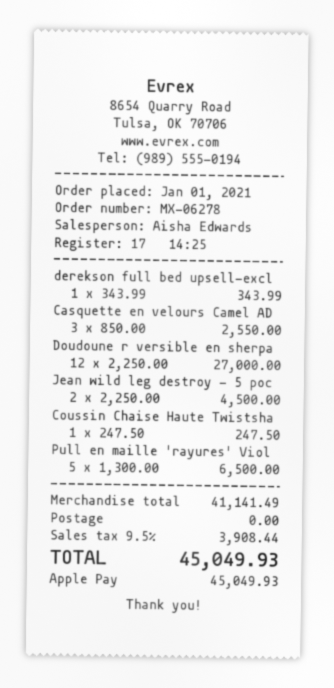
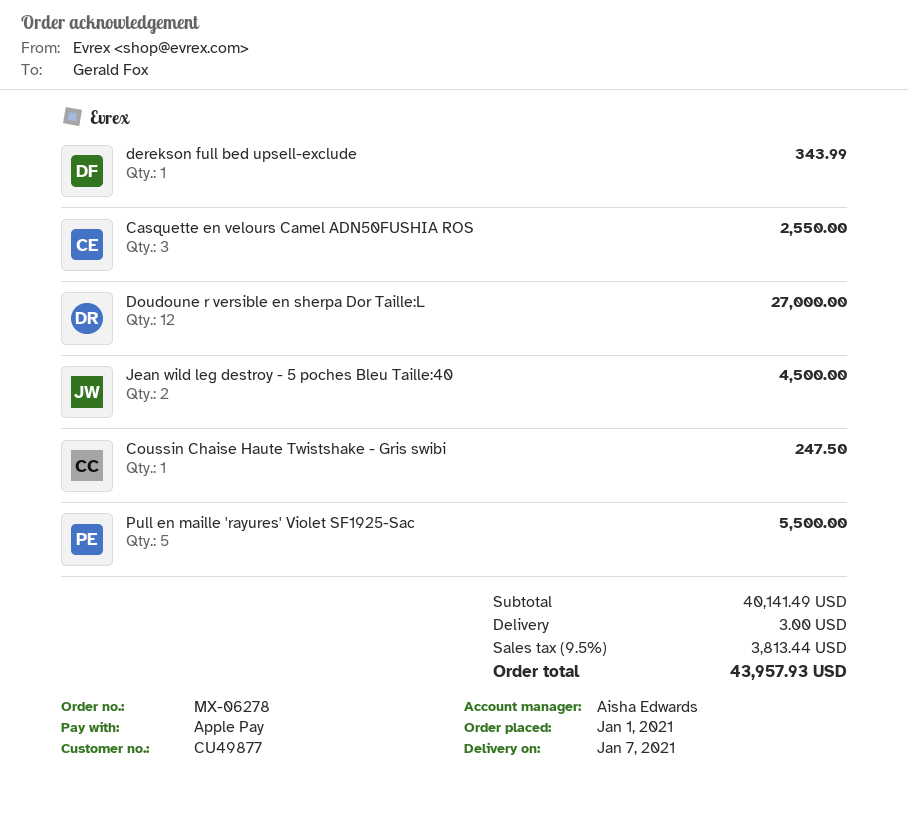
Pull en maille 'rayures' Viol: 5 for 6500.00 -> 5 for 5500.00
subtotal: 41141.49 -> 40141.49
shipping: 0.00 -> 3.00
tax: 9.5% = 3908.44 -> 9.5% = 3813.44
total: 45049.93 -> 43957.93

